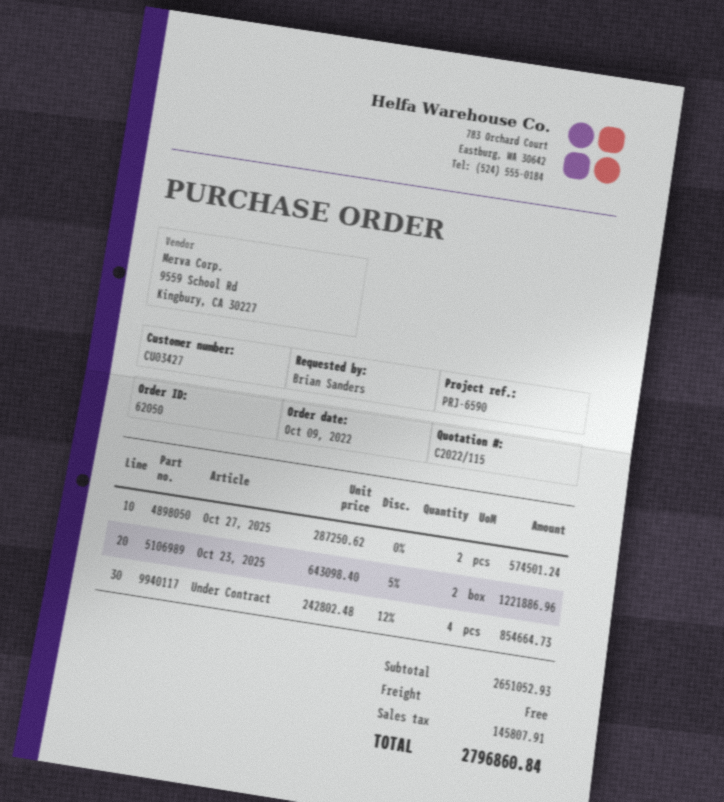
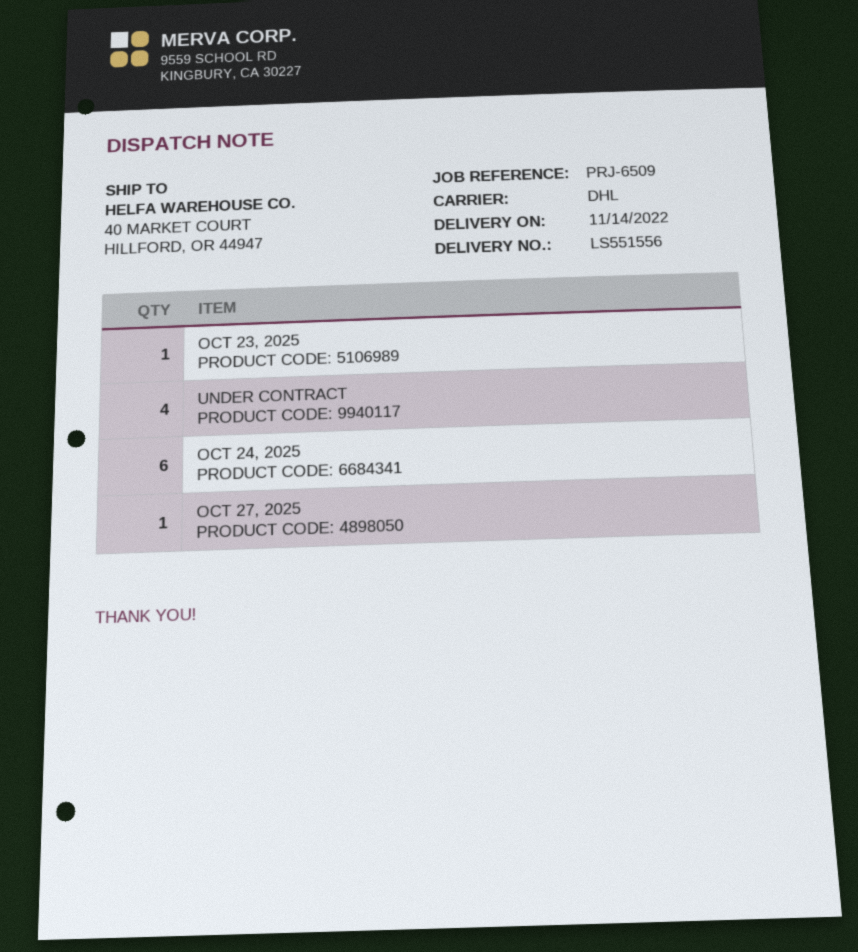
reference: PRJ-6590 -> PRJ-6509
Oct 27, 2025: 2 -> 1
Oct 23, 2025: 2 -> 1
OCT 24, 2025: none -> 6

